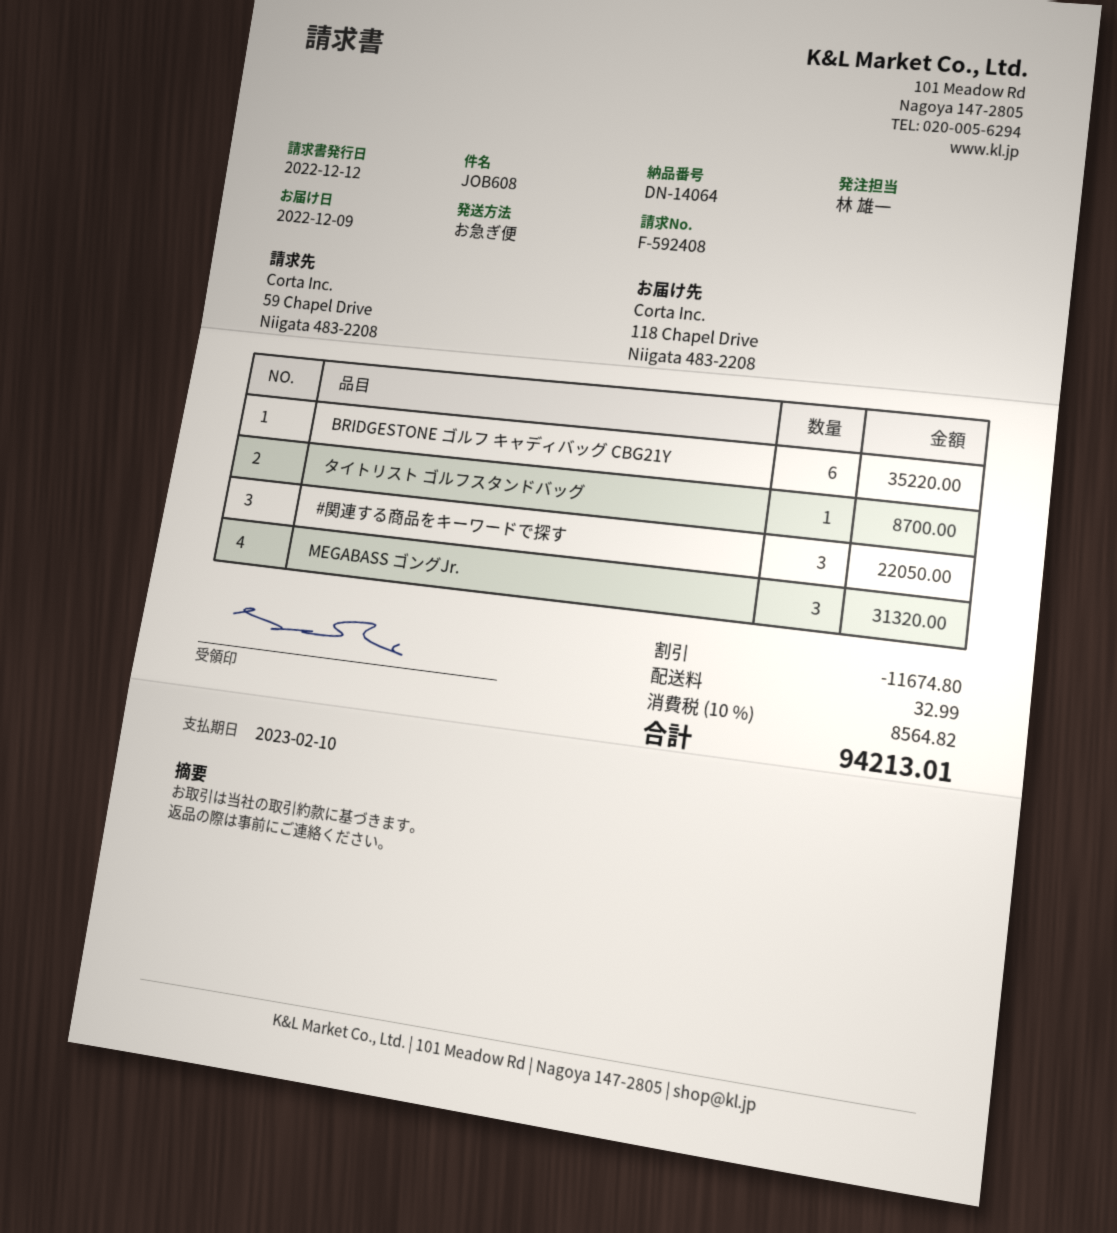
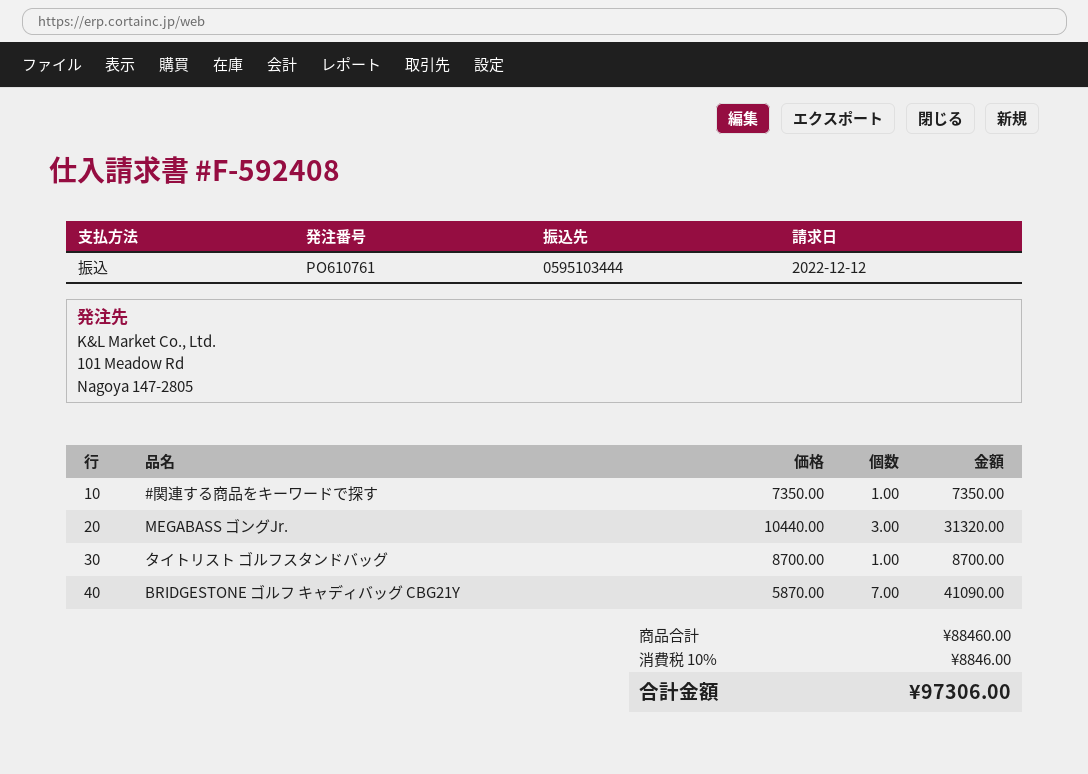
BRIDGESTONE ゴルフ キャディバッグ CBG21Y: 6 for 35220.00 -> 7 for 41090.00
#関連する商品をキーワードで探す: 3 for 22050.00 -> 1 for 7350.00
discount: 11674.80 -> none
shipping: 32.99 -> none
tax: 10% = 8564.82 -> 10% = 8846.00
total: 94213.01 -> 97306.00

